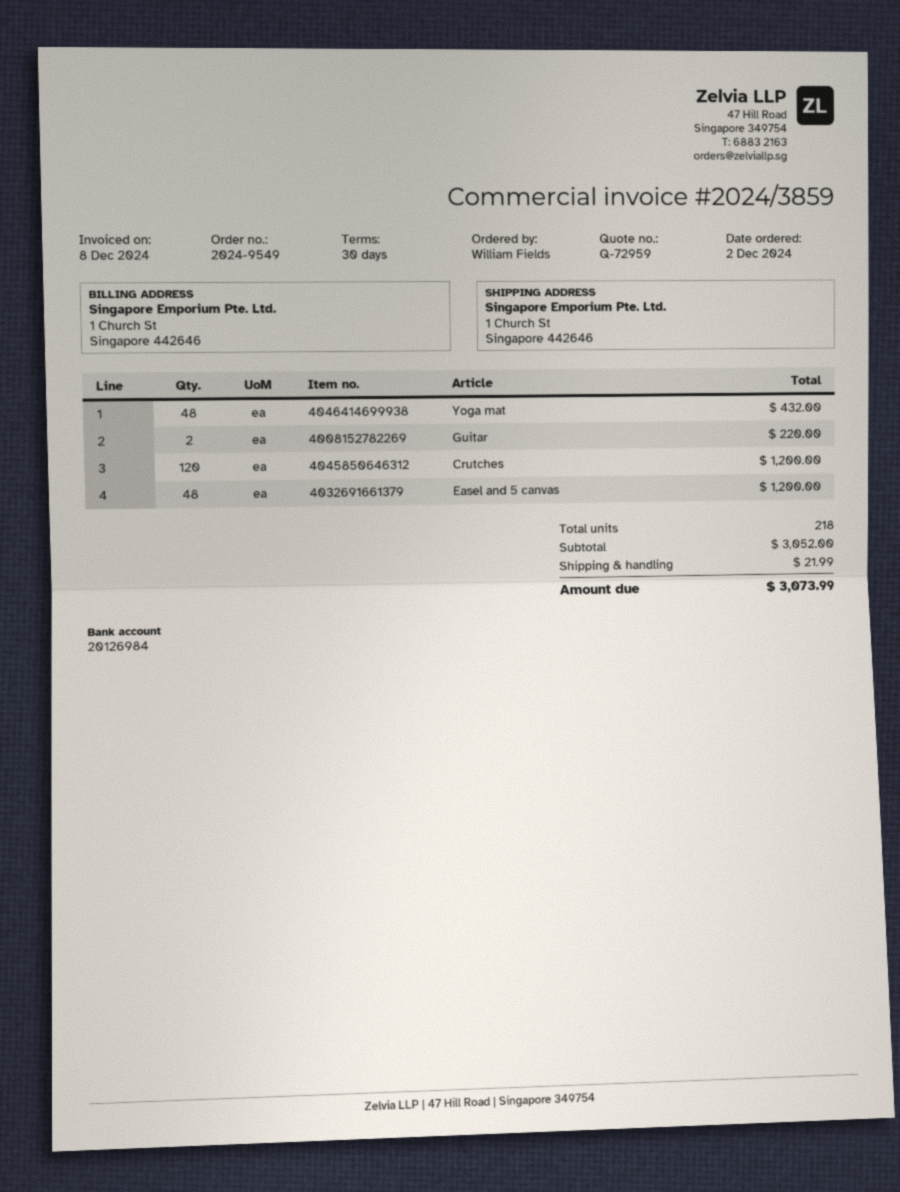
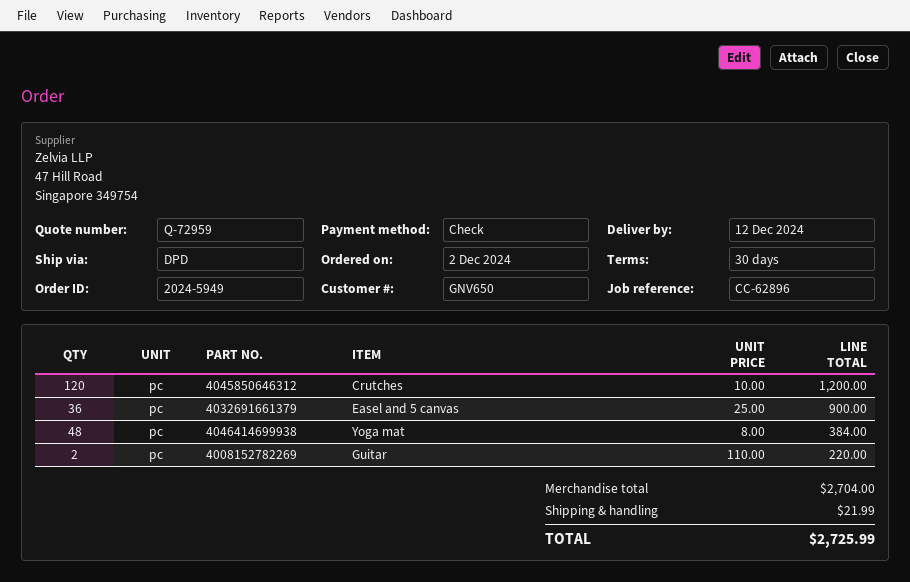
order number: 2024-9549 -> 2024-5949
Yoga mat: 48 for 432.00 -> 48 for 384.00
Easel and 5 canvas: 48 for 1200.00 -> 36 for 900.00
subtotal: 3052.00 -> 2704.00
total: 3073.99 -> 2725.99

